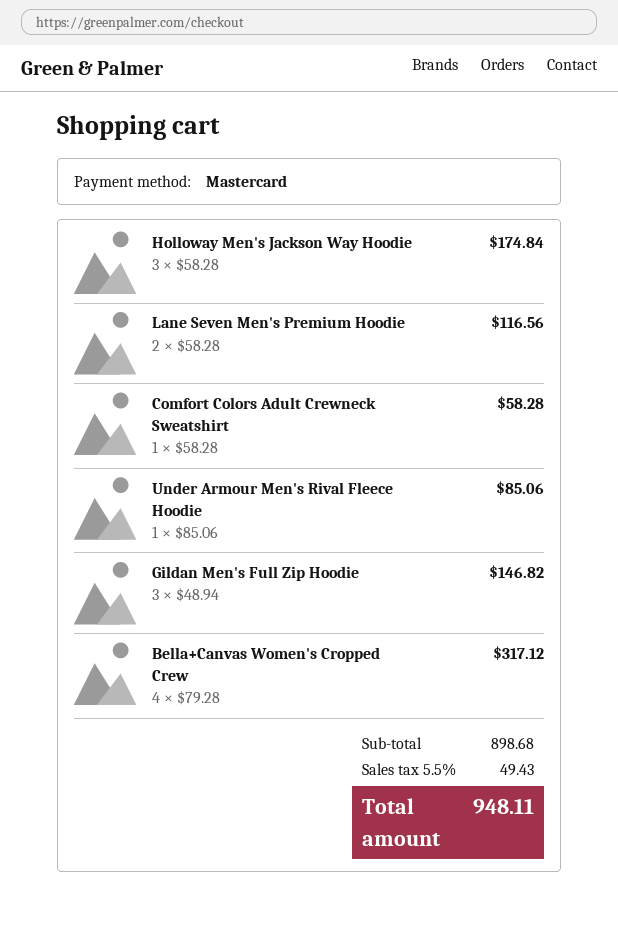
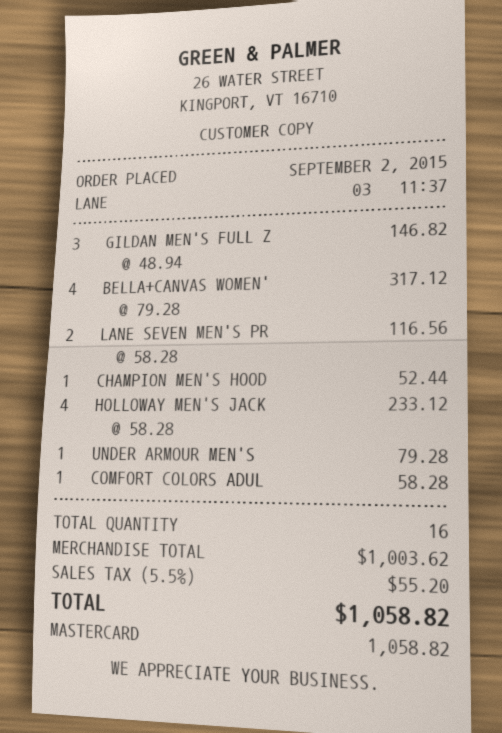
Holloway Men's Jackson Way Hoodie: 3 x 58.28 = 174.84 -> 4 x 58.28 = 233.12
Under Armour Men's Rival Fleece Hoodie: 1 x 85.06 = 85.06 -> 1 x 79.28 = 79.28
CHAMPION MEN'S HOOD: none -> 1 x 52.44 = 52.44
subtotal: 898.68 -> 1003.62
tax: 5.5% = 49.43 -> 5.5% = 55.20
total: 948.11 -> 1058.82

